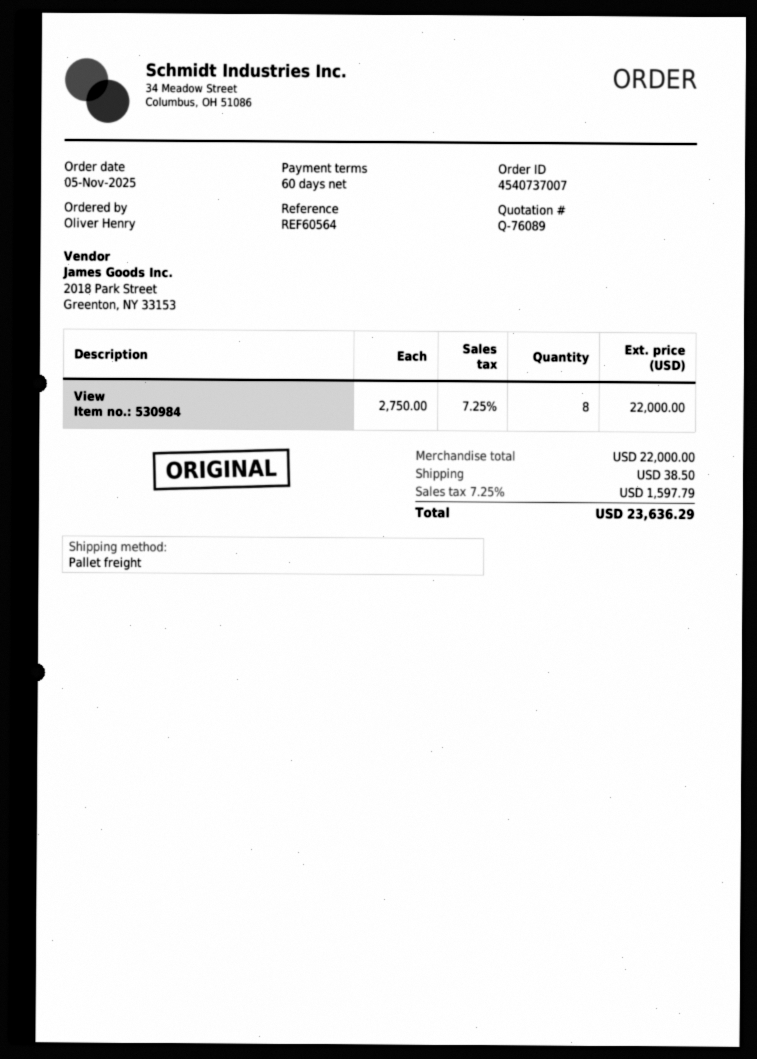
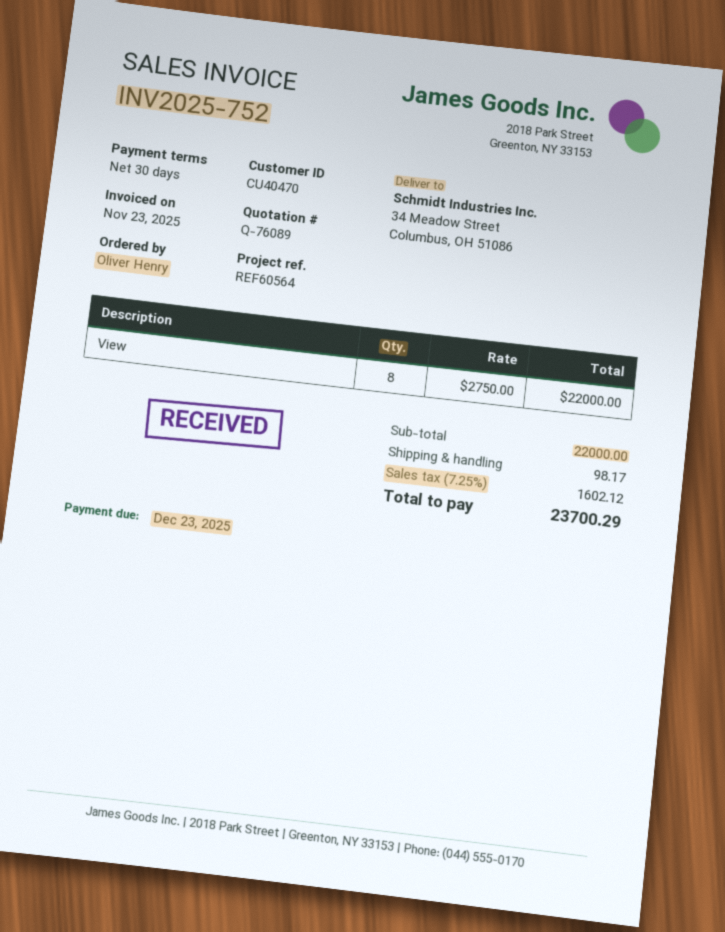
payment terms: 60 days -> 30 days
shipping: 38.50 -> 98.17
tax: 7.25% = 1597.79 -> 7.25% = 1602.12
total: 23636.29 -> 23700.29

